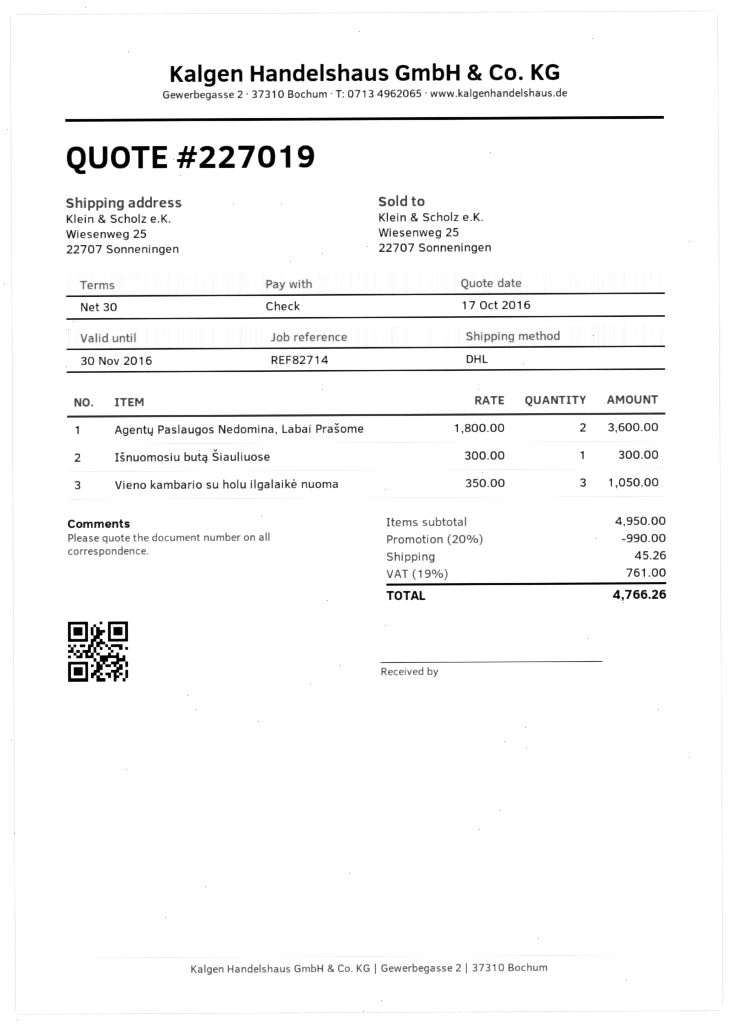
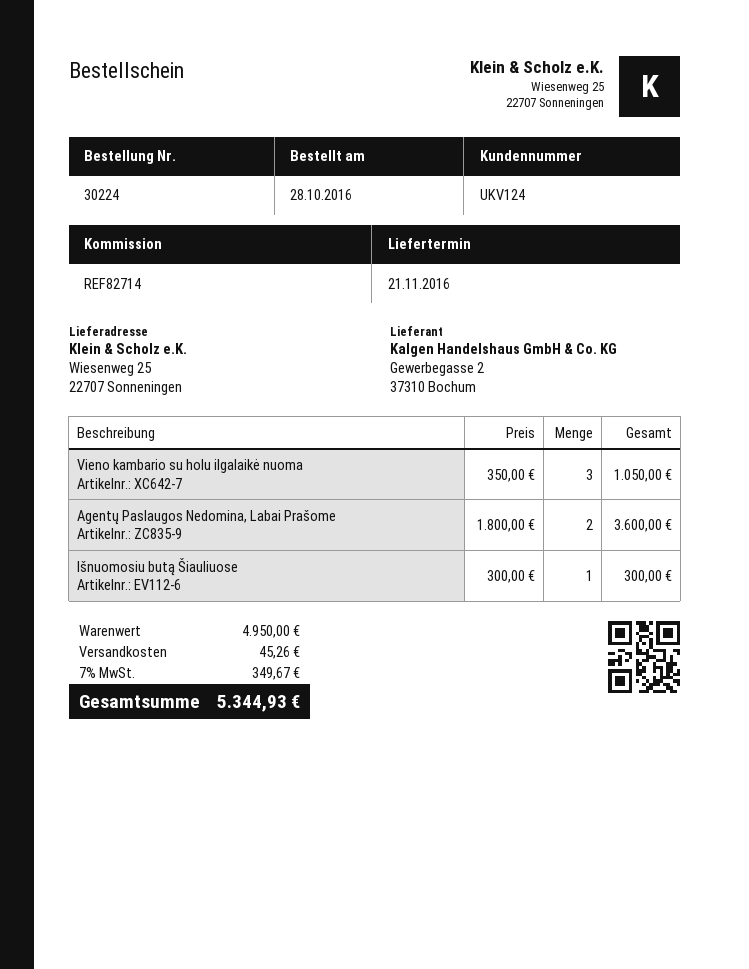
discount: 20% = 990.00 -> none
tax: 19% = 761.00 -> 7% = 349.67
total: 4766.26 -> 5344.93

